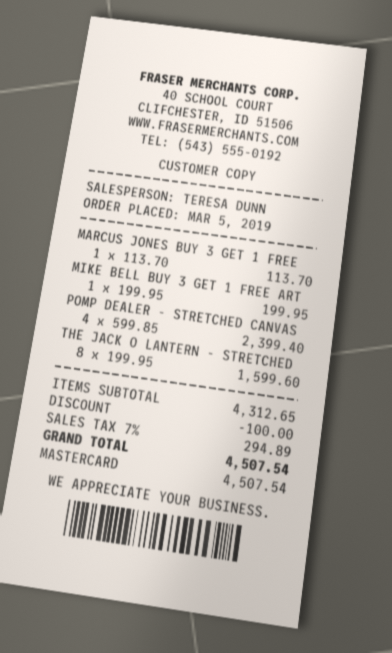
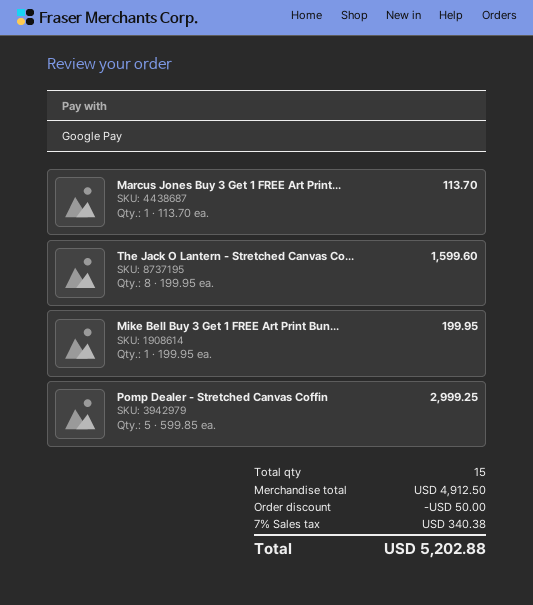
payment method: Mastercard -> Google Pay
POMP DEALER - STRETCHED CANVAS: 4 x 599.85 = 2399.40 -> 5 x 599.85 = 2999.25
subtotal: 4312.65 -> 4912.50
discount: 100.00 -> 50.00
tax: 7% = 294.89 -> 7% = 340.38
total: 4507.54 -> 5202.88

